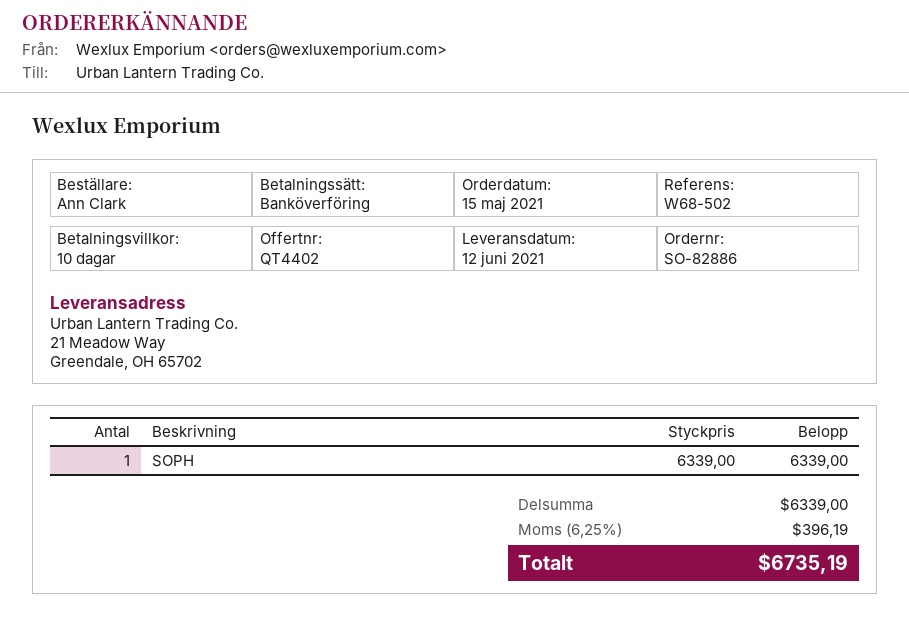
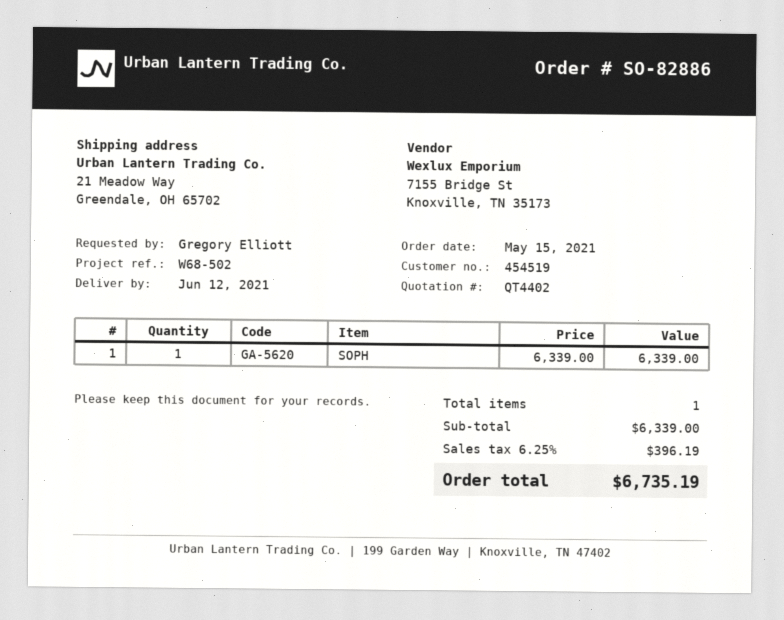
ordered by: Ann Clark -> Gregory Elliott

